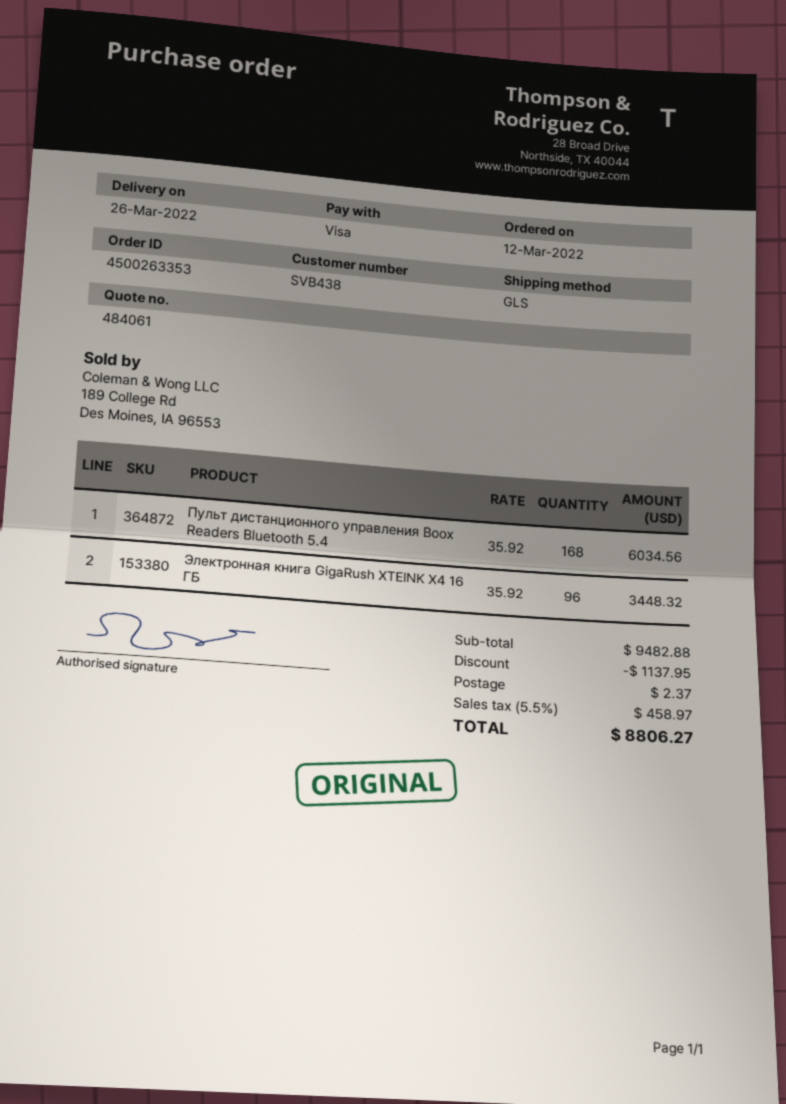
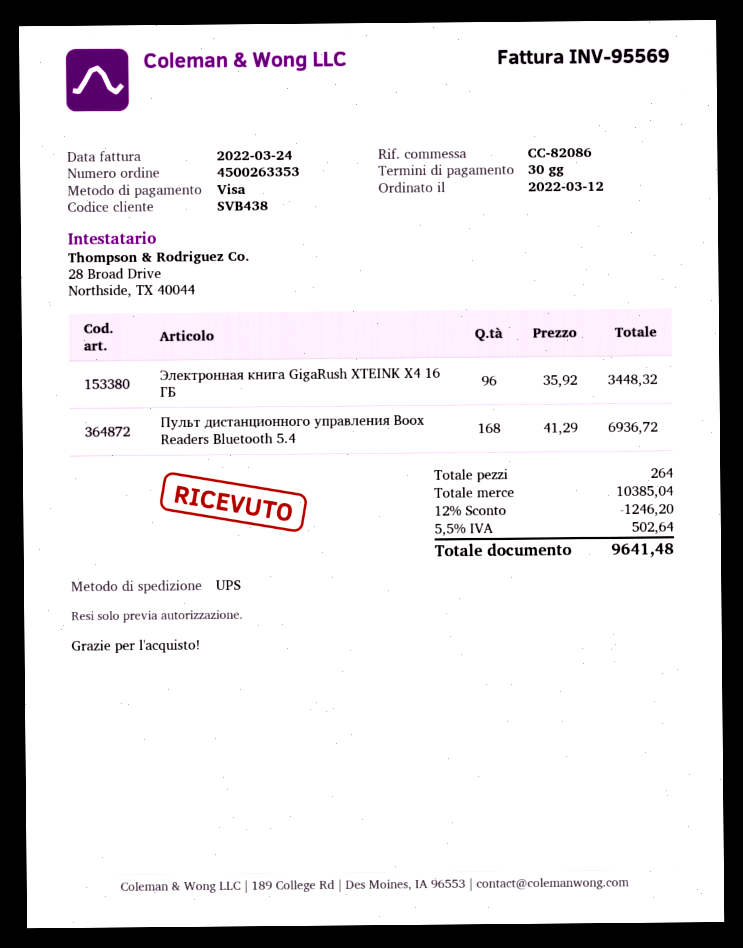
shipping method: GLS -> UPS
Пульт дистанционного управления Boox Readers Bluetooth 5.4: 168 x 35.92 = 6034.56 -> 168 x 41.29 = 6936.72
subtotal: 9482.88 -> 10385.04
discount: 1137.95 -> 1246.20
shipping: 2.37 -> none
tax: 5.5% = 458.97 -> 5.5% = 502.64
total: 8806.27 -> 9641.48

